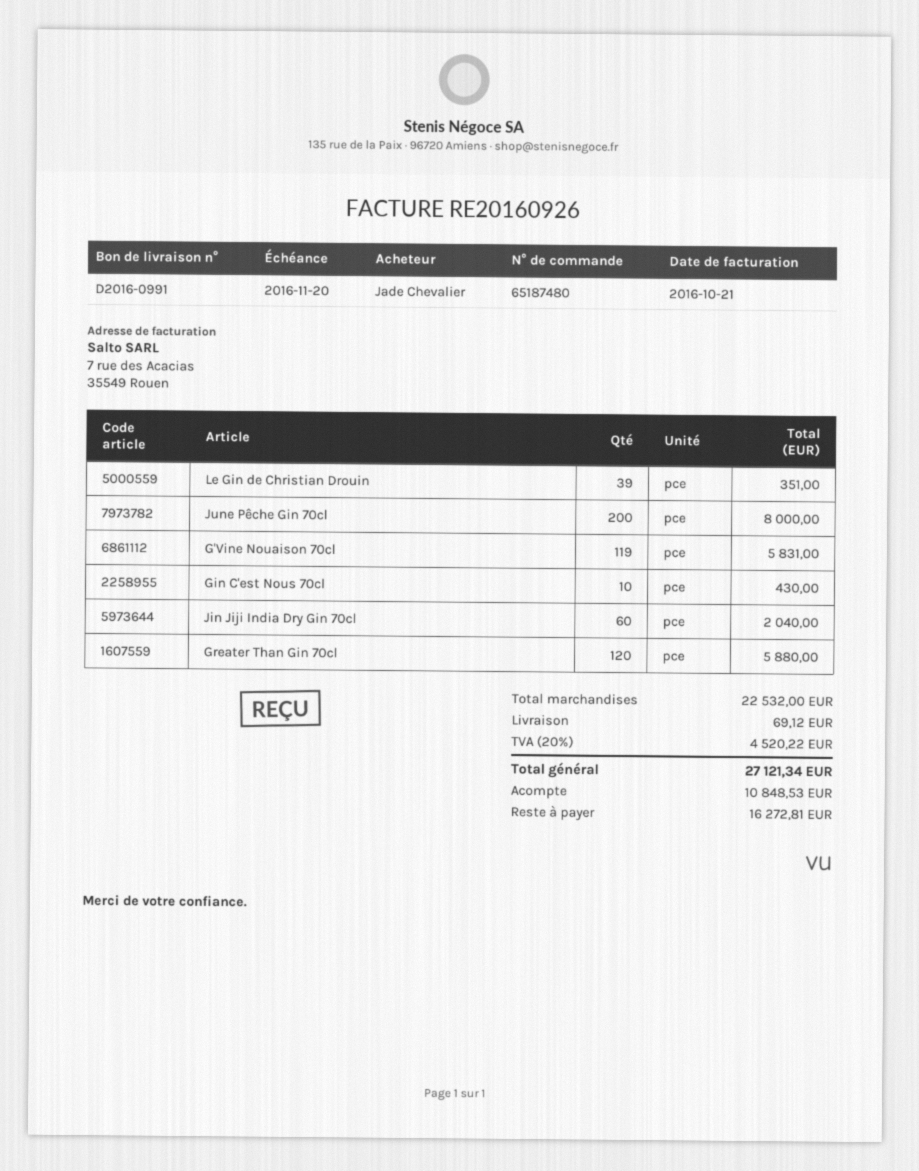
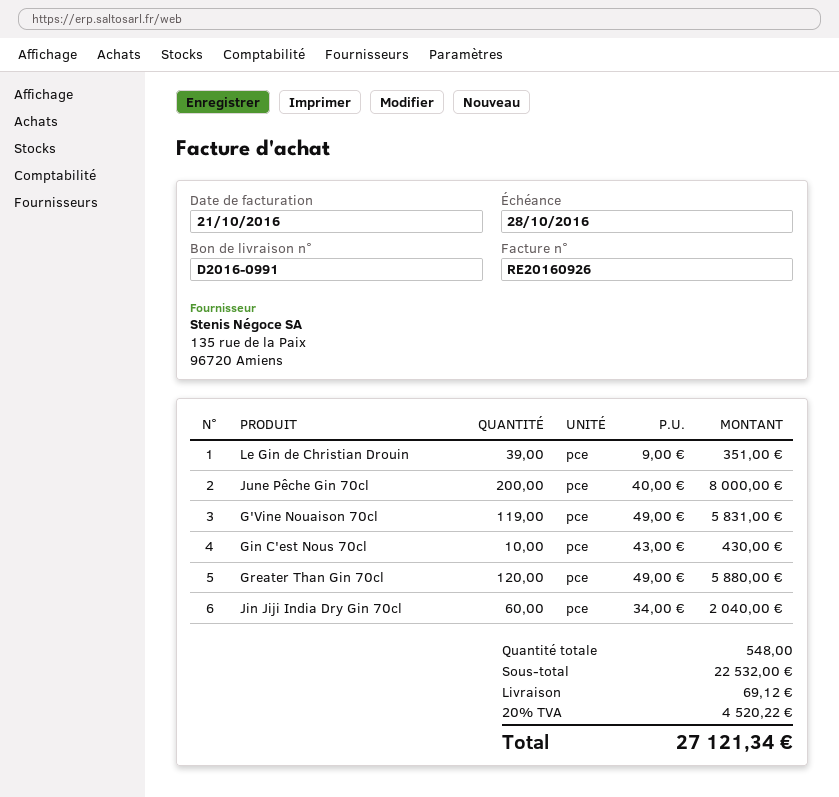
due date: 2016-11-20 -> 2016-10-28

